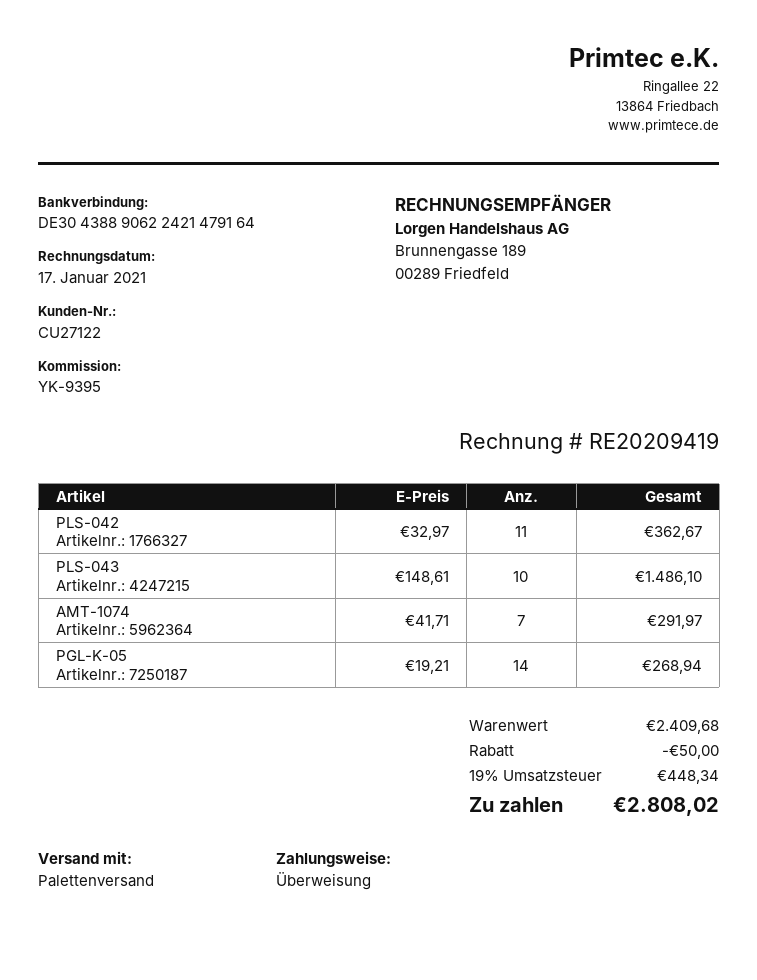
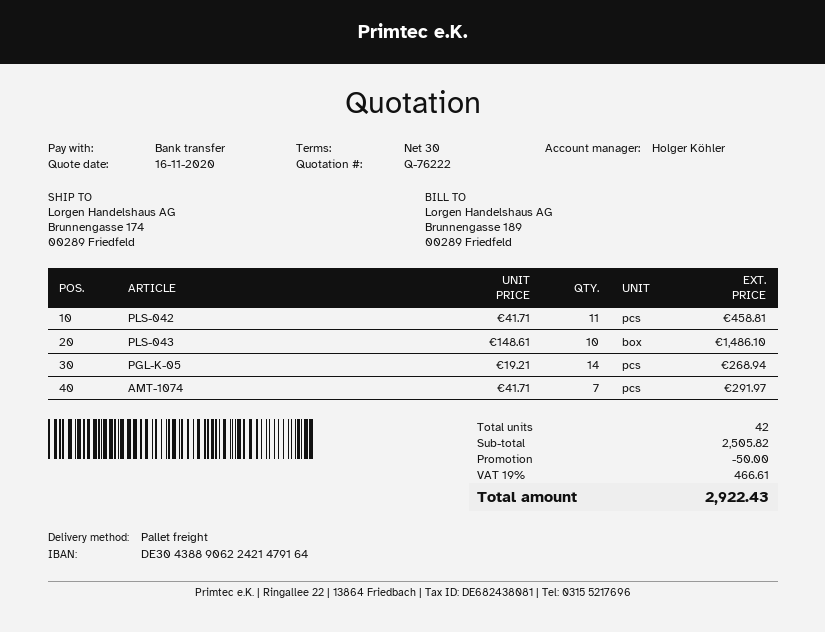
PLS-042: 11 x 32.97 = 362.67 -> 11 x 41.71 = 458.81
subtotal: 2409.68 -> 2505.82
tax: 19% = 448.34 -> 19% = 466.61
total: 2808.02 -> 2922.43

